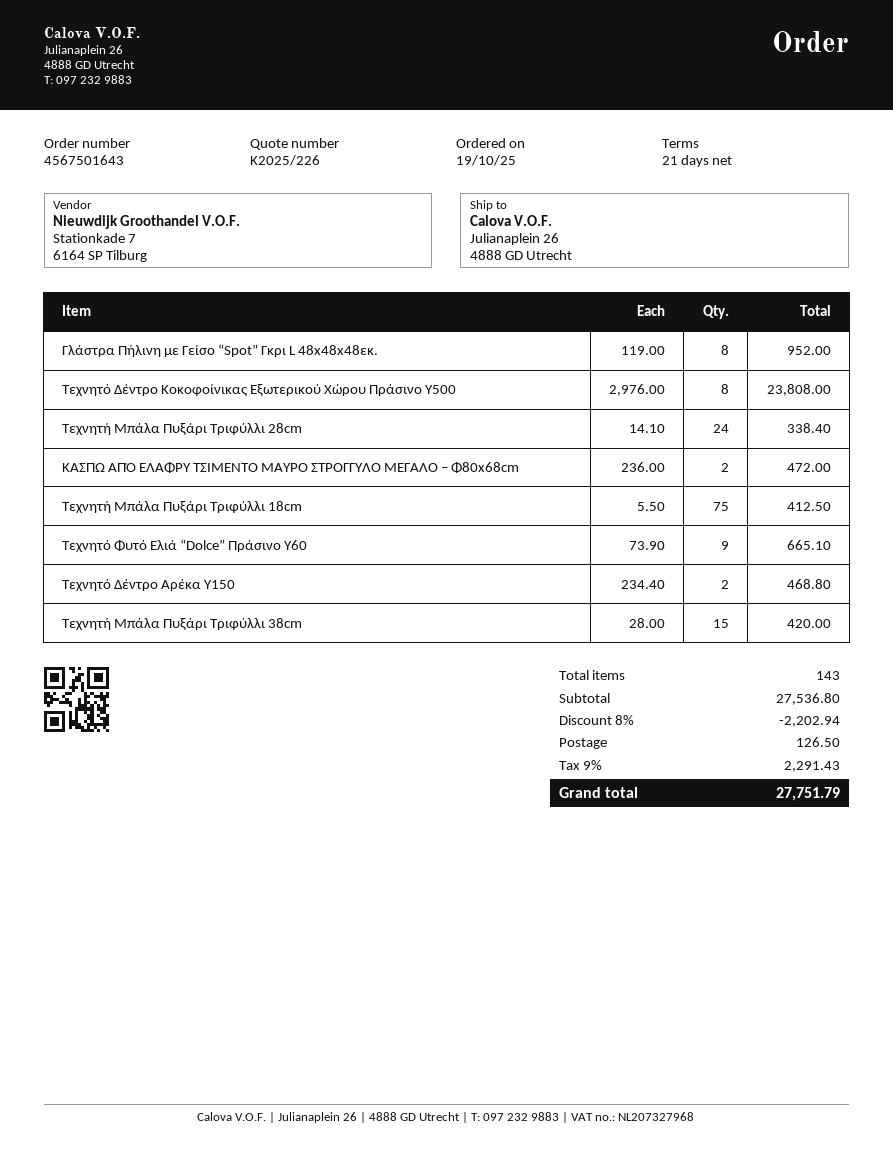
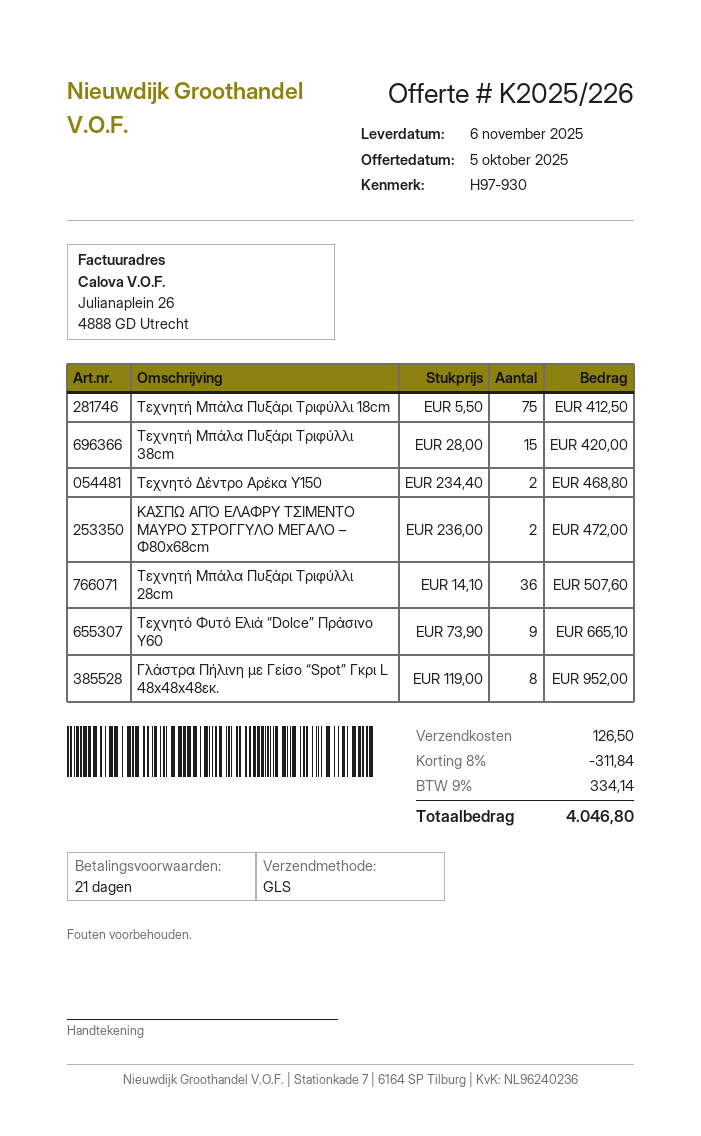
Τεχνητό Δέντρο Κοκοφοίνικας Εξωτερικού Χώρου Πράσινο Υ500: 8 x 2976.00 = 23808.00 -> none
Τεχνητή Μπάλα Πυξάρι Τριφύλλι 28cm: 24 x 14.10 = 338.40 -> 36 x 14.10 = 507.60
discount: 8% = 2202.94 -> 8% = 311.84
tax: 9% = 2291.43 -> 9% = 334.14
total: 27751.79 -> 4046.80

